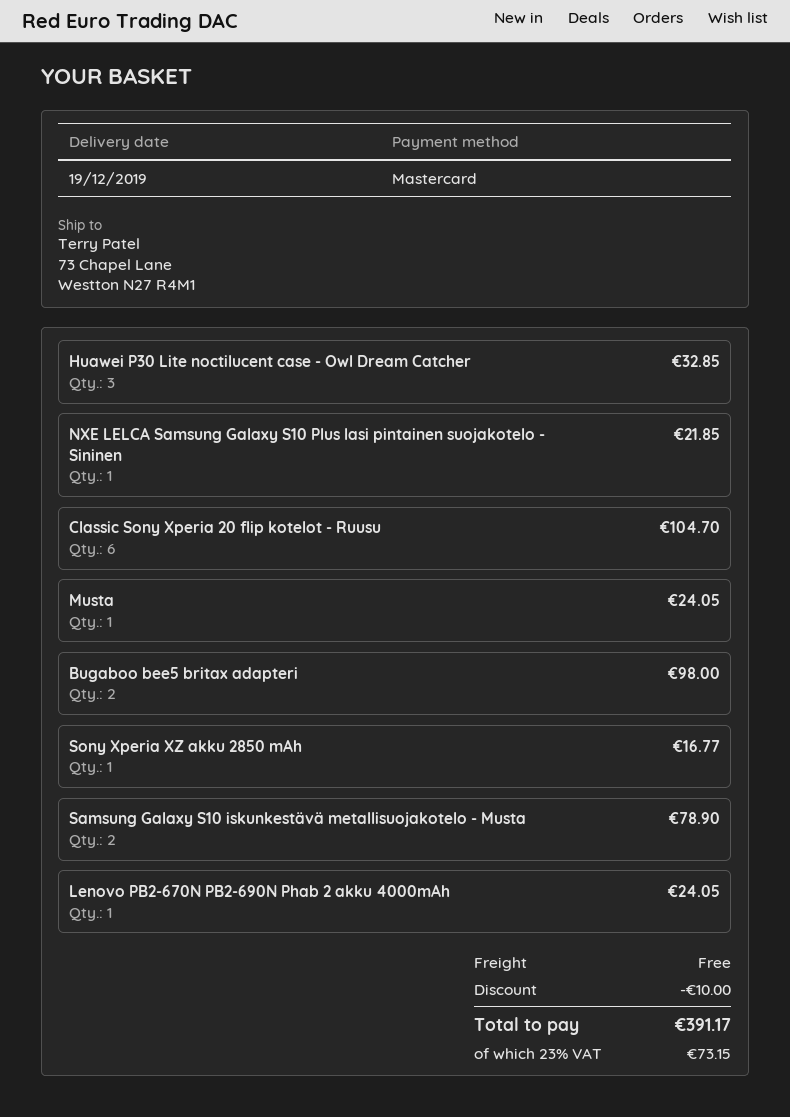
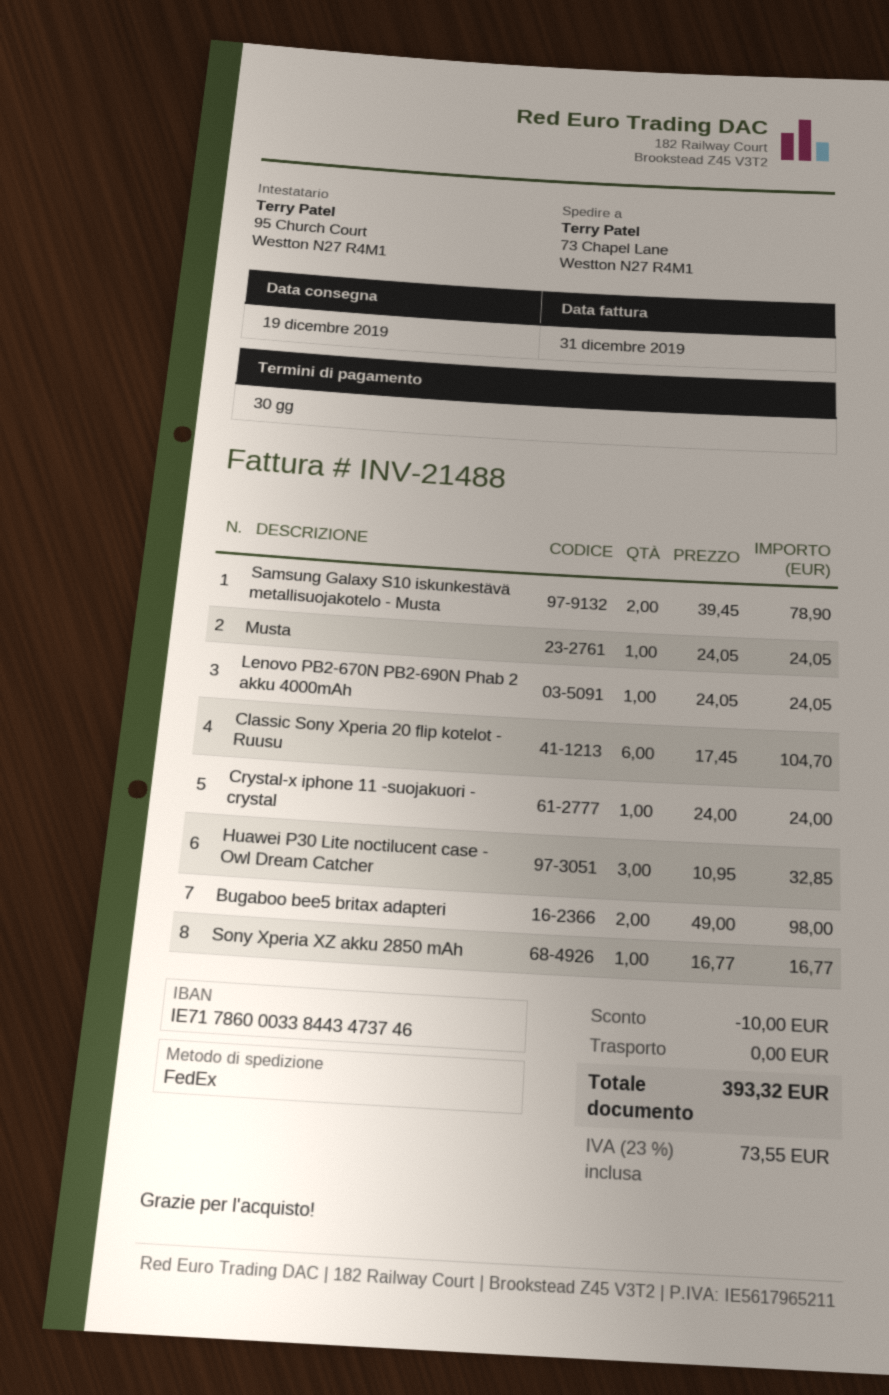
NXE LELCA Samsung Galaxy S10 Plus lasi pintainen suojakotelo - Sininen: 1 for 21.85 -> none
Crystal-x iphone 11 -suojakuori - crystal: none -> 1 for 24.00
tax: 23% = 73.15 -> 23% = 73.55
total: 391.17 -> 393.32

